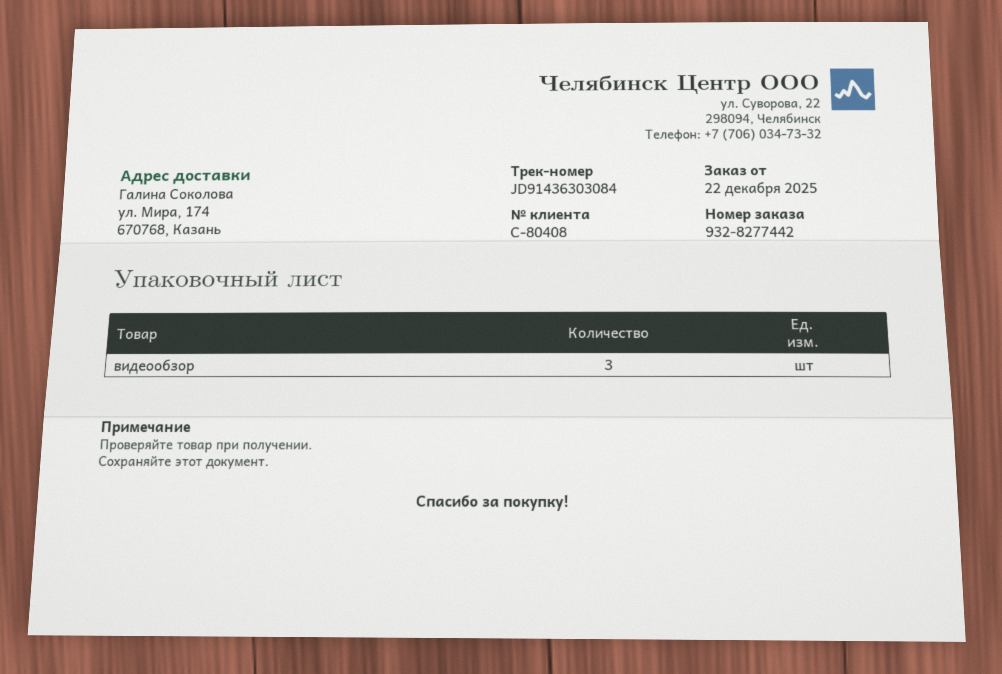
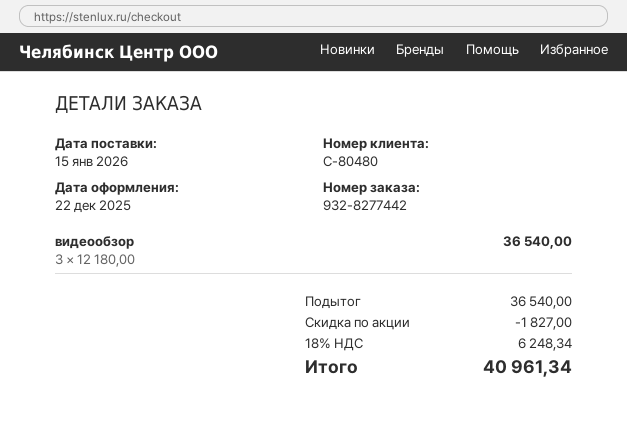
customer number: C-80408 -> C-80480

